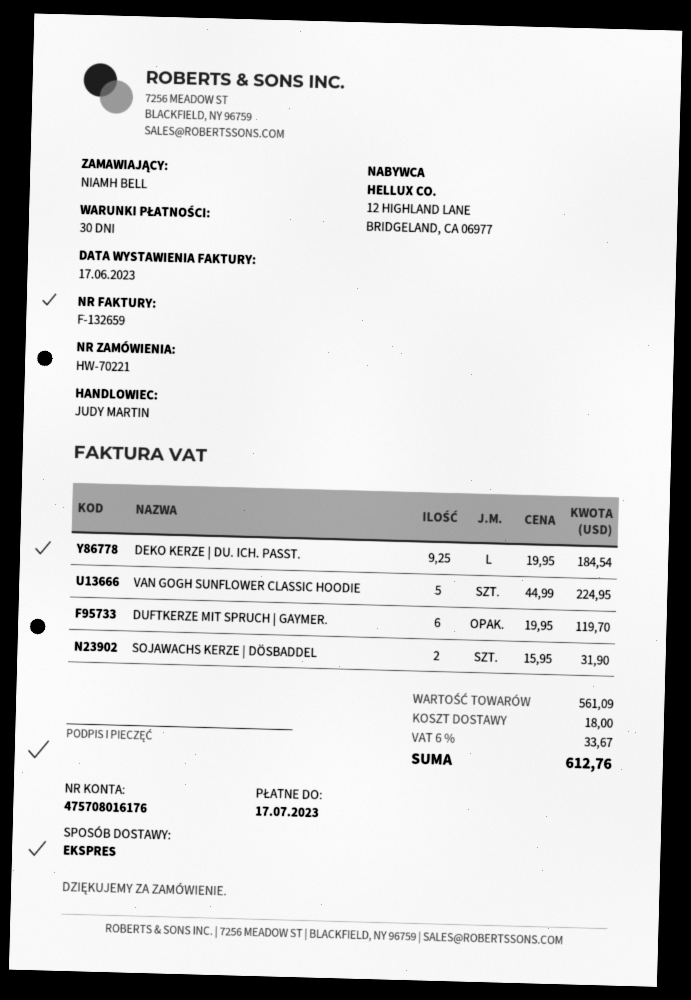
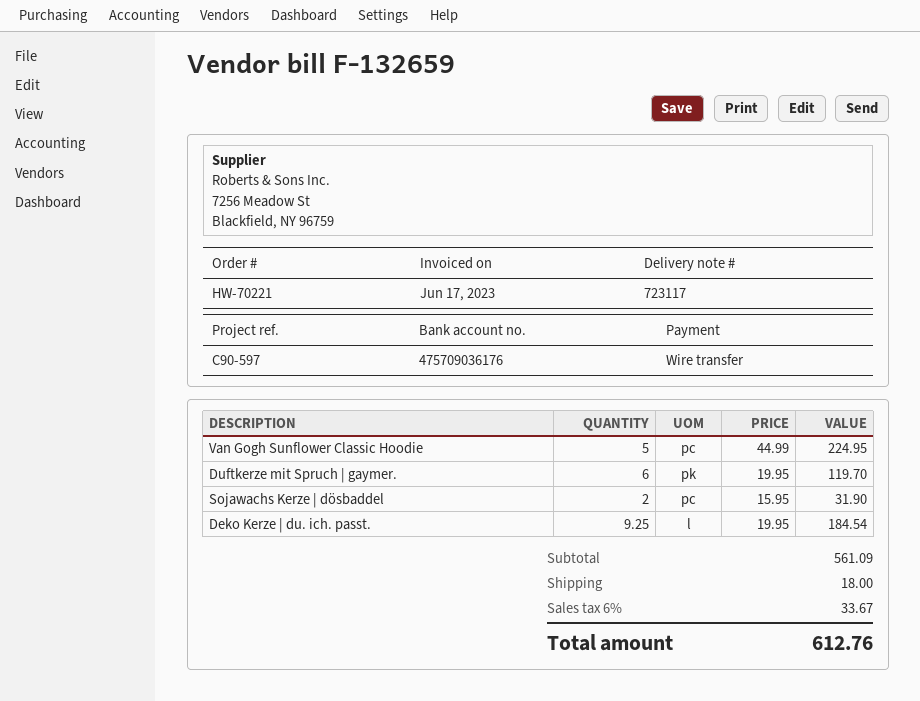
bank account: 475708016176 -> 475709036176

